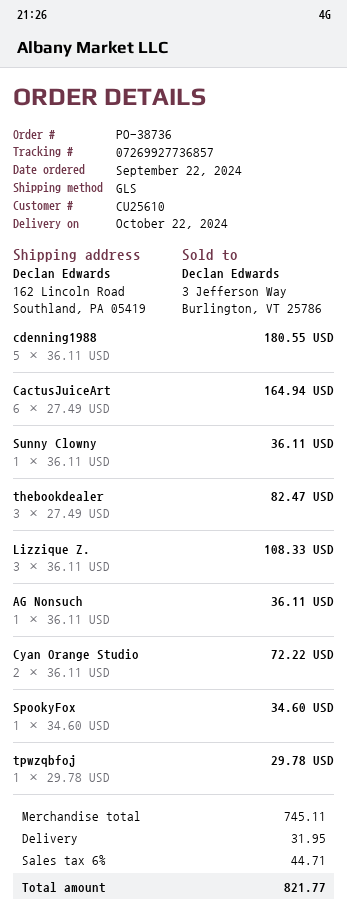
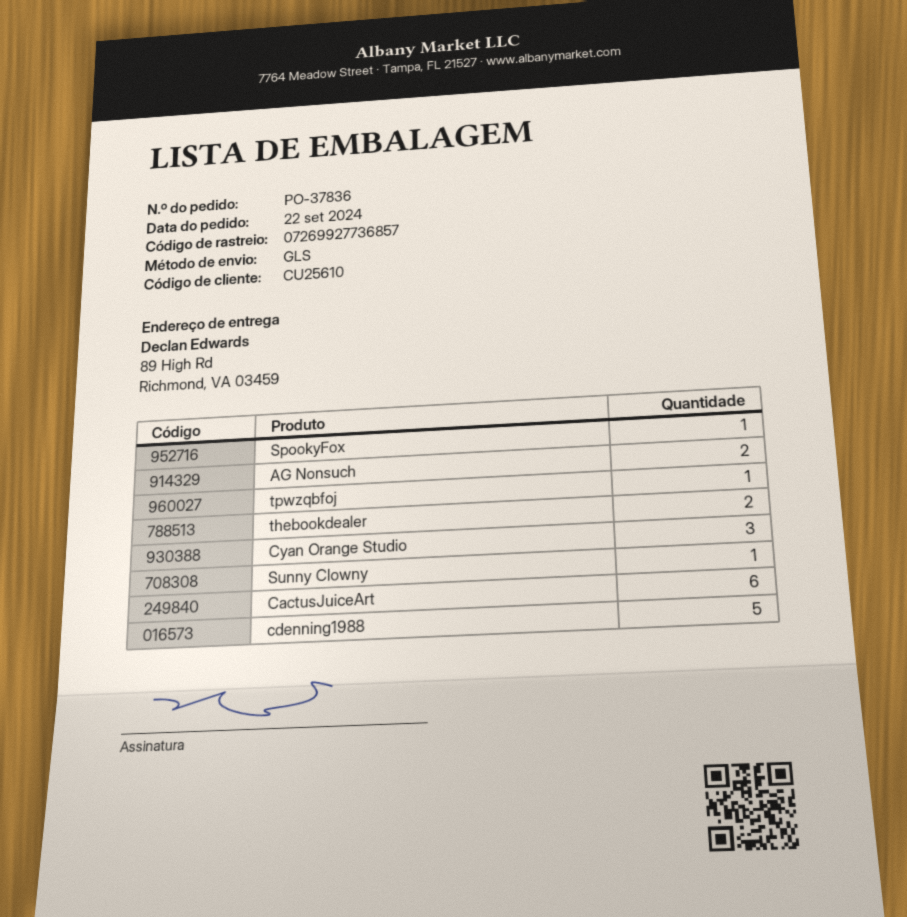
order number: PO-38736 -> PO-37836
ship to: 162 Lincoln Road, Southland, PA 05419 -> 89 High Rd, Richmond, VA 03459
thebookdealer: 3 -> 2
Lizzique Z.: 3 -> none
AG Nonsuch: 1 -> 2
Cyan Orange Studio: 2 -> 3

